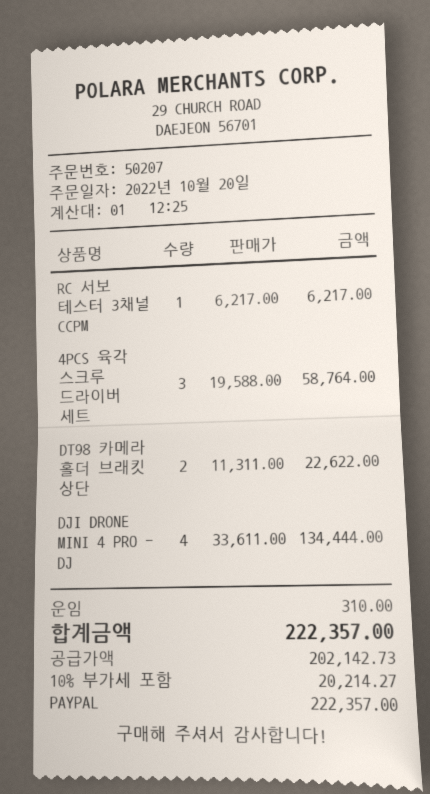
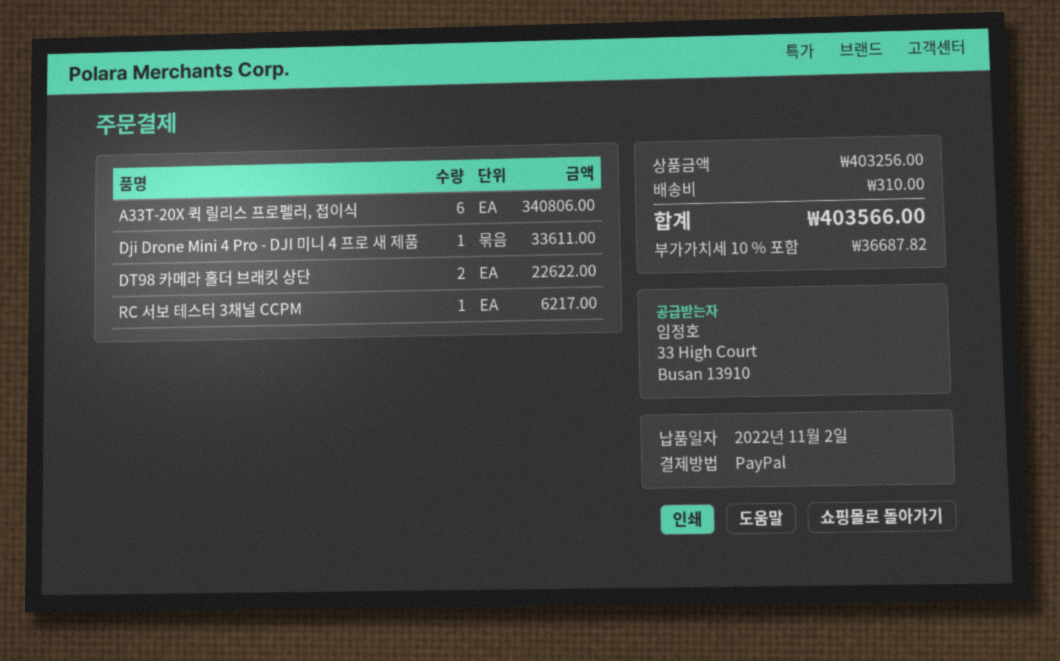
4PCS 육각 스크루 드라이버 세트: 3 for 58764.00 -> none
DJI DRONE MINI 4 PRO - DJ: 4 for 134444.00 -> 1 for 33611.00
A33T-20X 퀵 릴리스 프로펠러, 접이식: none -> 6 for 340806.00
tax: 10% = 20214.27 -> 10% = 36687.82
total: 222357.00 -> 403566.00

